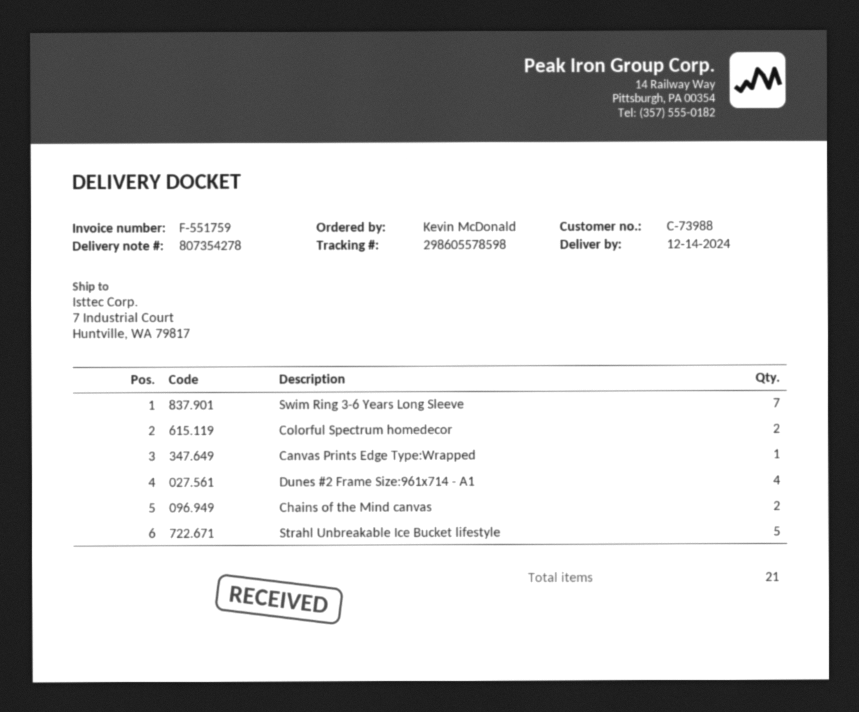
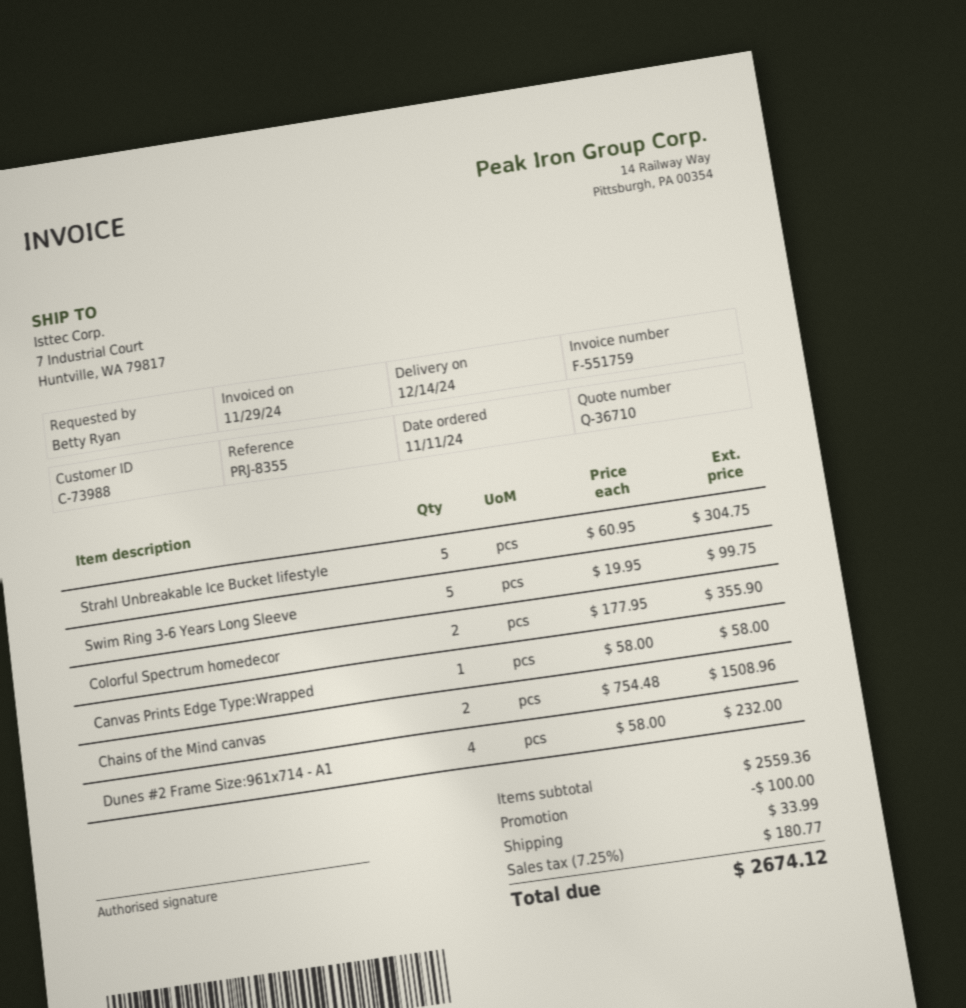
ordered by: Kevin McDonald -> Betty Ryan
Swim Ring 3-6 Years Long Sleeve: 7 -> 5

